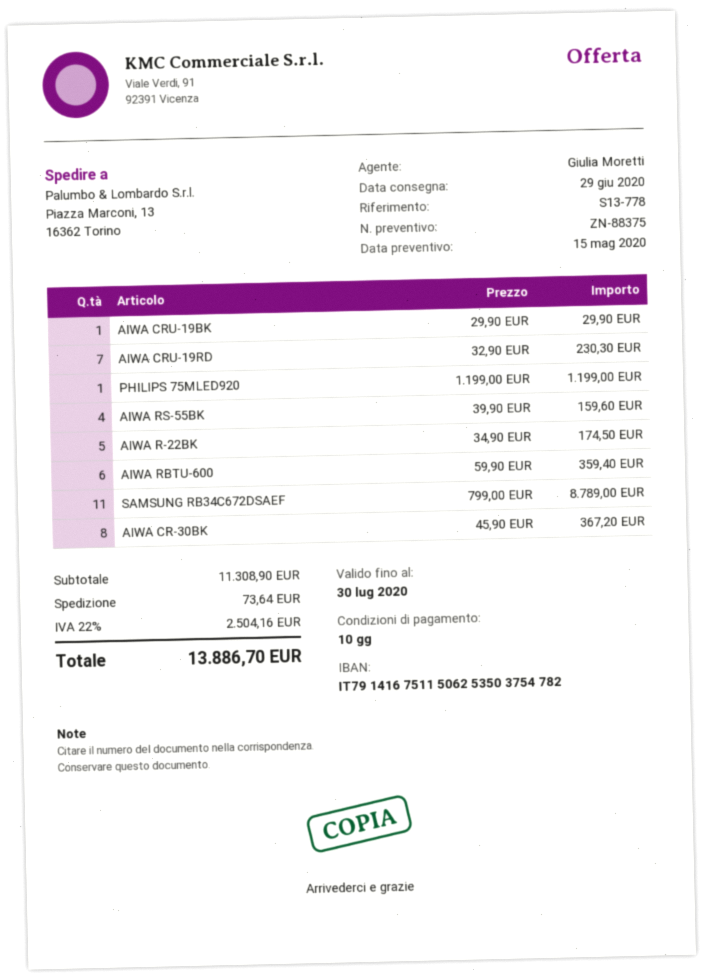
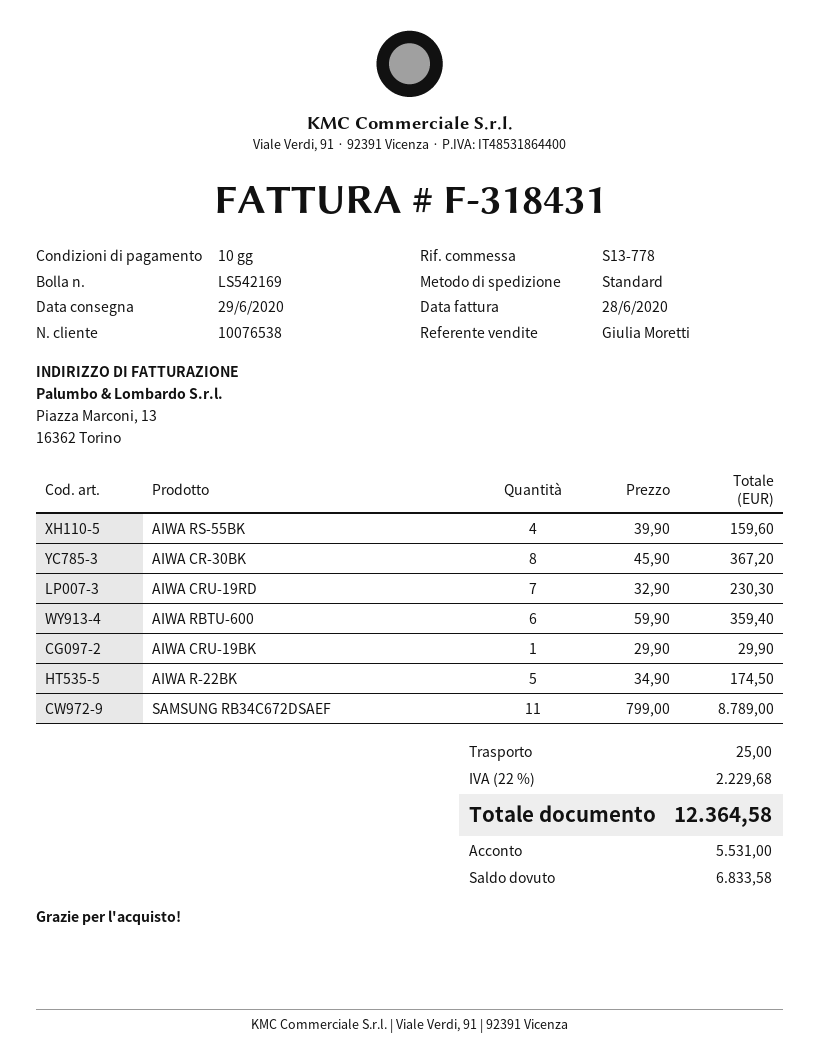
PHILIPS 75MLED920: 1 x 1199.00 = 1199.00 -> none
shipping: 73.64 -> 25.00
tax: 22% = 2504.16 -> 22% = 2229.68
total: 13886.70 -> 12364.58

